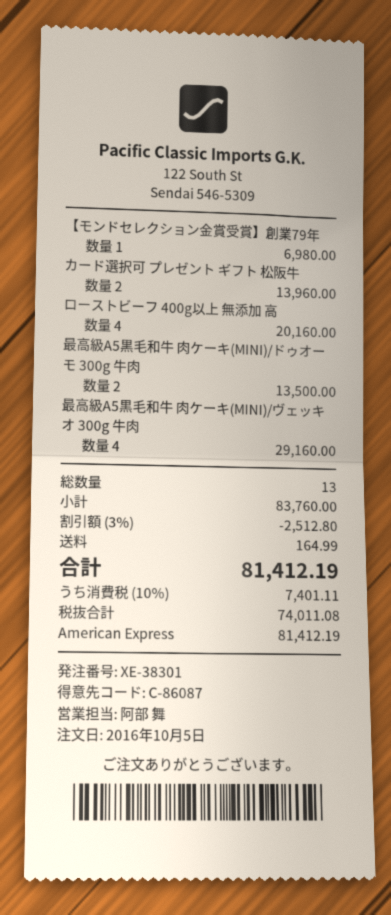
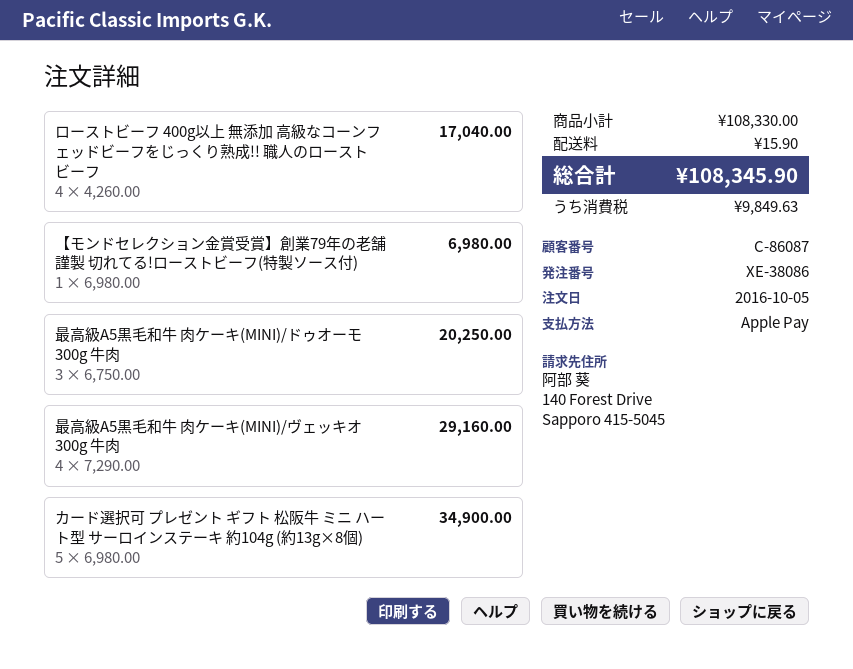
order number: XE-38301 -> XE-38086
payment method: American Express -> Apple Pay
カード選択可 プレゼント ギフト 松阪牛: 2 for 13960.00 -> 5 for 34900.00
ローストビーフ 400g以上 無添加 高: 4 for 20160.00 -> 4 for 17040.00
最高級A5黒毛和牛 肉ケーキ(MINI)/ドゥオーモ 300g 牛肉: 2 for 13500.00 -> 3 for 20250.00
subtotal: 83760.00 -> 108330.00
discount: 3% = 2512.80 -> none
shipping: 164.99 -> 15.90
tax: 7401.11 -> 9849.63
total: 81412.19 -> 108345.90

